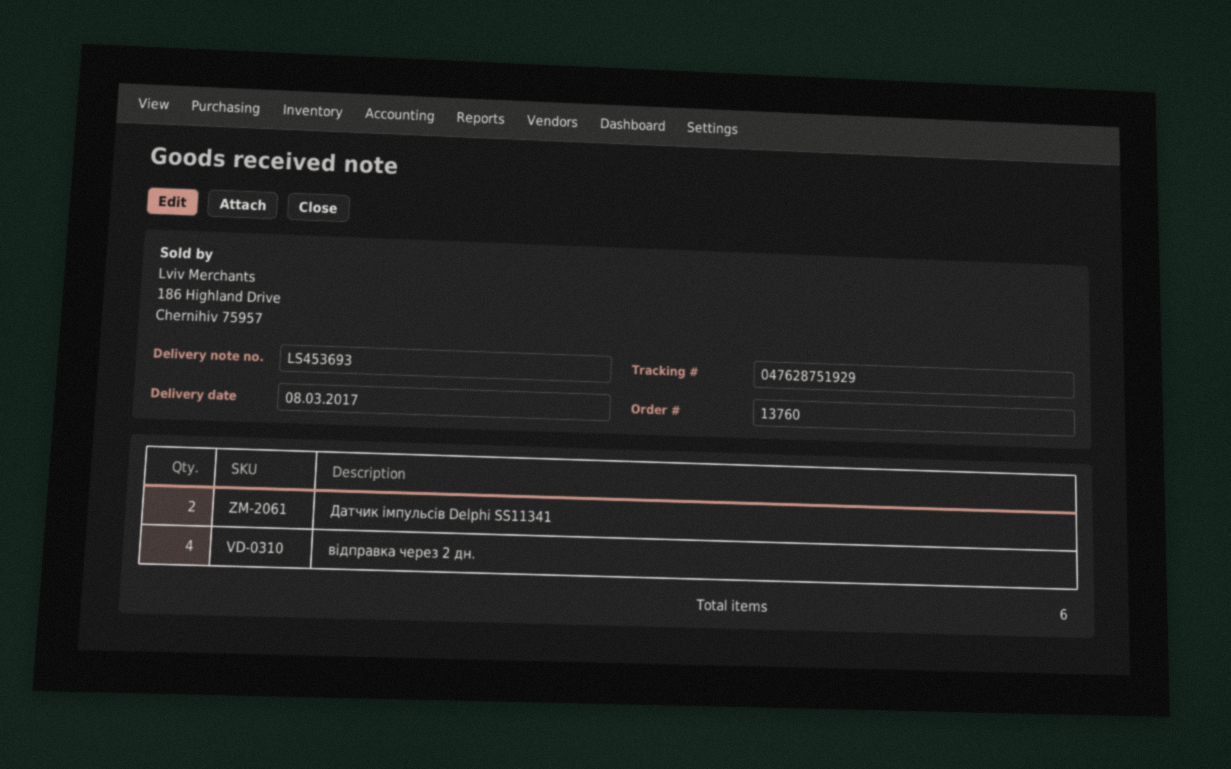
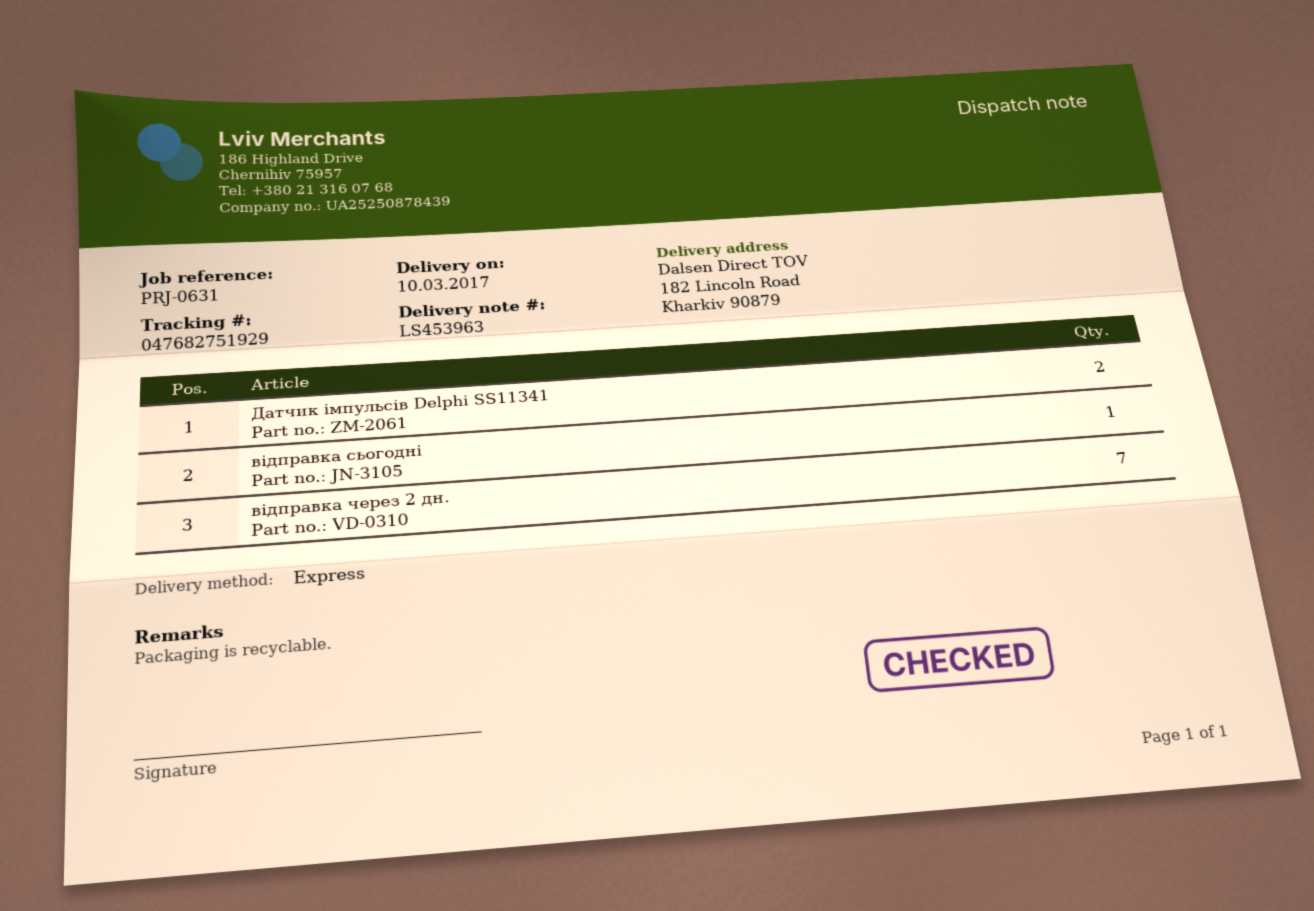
delivery note number: LS453693 -> LS453963
delivery date: 2017-03-08 -> 2017-03-10
tracking number: 047628751929 -> 047682751929
відправка через 2 дн.: 4 -> 7
відправка сьогодні: none -> 1

